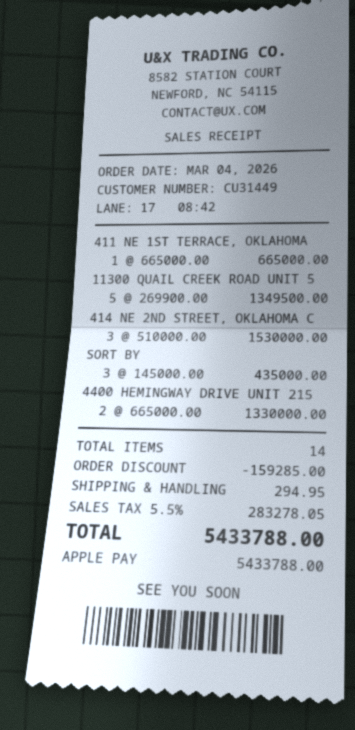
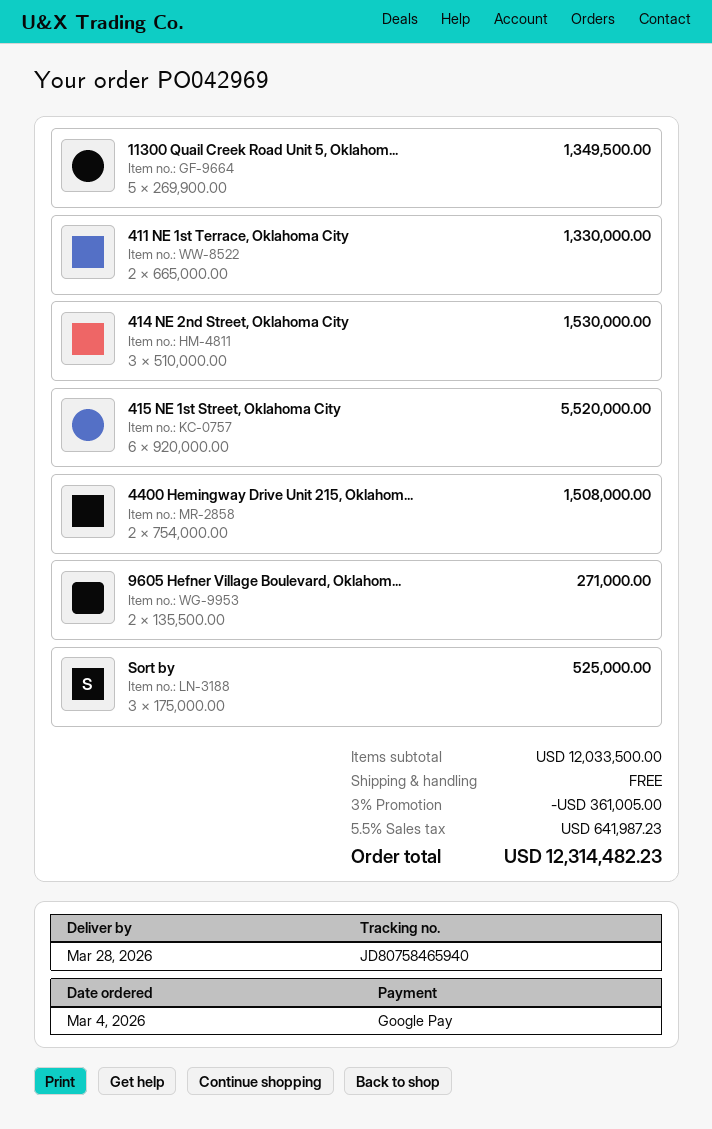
payment method: Apple Pay -> Google Pay
411 NE 1ST TERRACE, OKLAHOMA: 1 x 665000.00 = 665000.00 -> 2 x 665000.00 = 1330000.00
SORT BY: 3 x 145000.00 = 435000.00 -> 3 x 175000.00 = 525000.00
4400 HEMINGWAY DRIVE UNIT 215: 2 x 665000.00 = 1330000.00 -> 2 x 754000.00 = 1508000.00
415 NE 1st Street, Oklahoma City: none -> 6 x 920000.00 = 5520000.00
9605 Hefner Village Boulevard, Oklahom...: none -> 2 x 135500.00 = 271000.00
discount: 159285.00 -> 361005.00
shipping: 294.95 -> 0.00
tax: 5.5% = 283278.05 -> 5.5% = 641987.23
total: 5433788.00 -> 12314482.23

